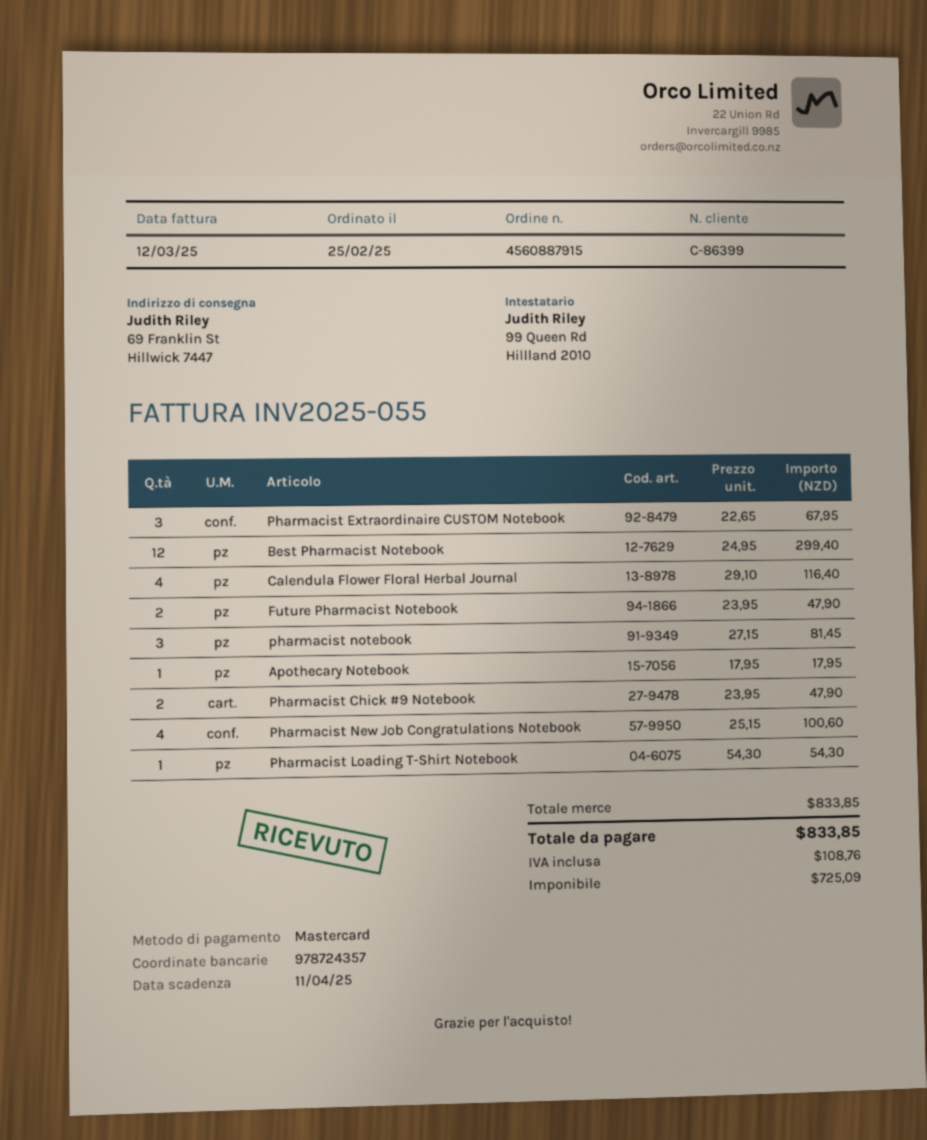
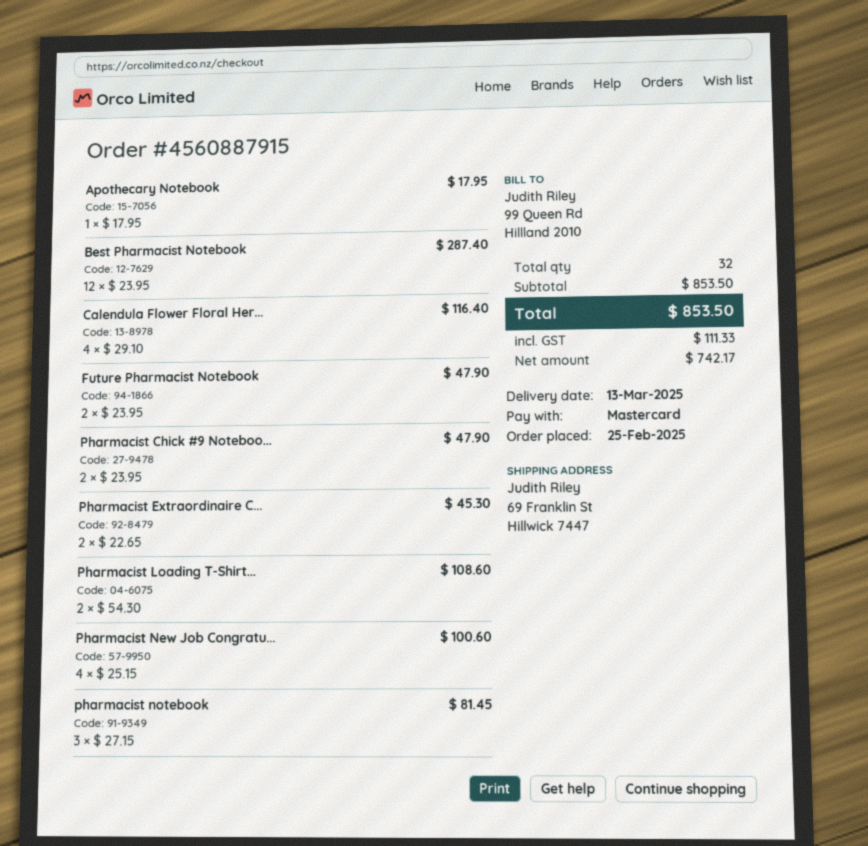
Pharmacist Extraordinaire CUSTOM Notebook: 3 x 22.65 = 67.95 -> 2 x 22.65 = 45.30
Best Pharmacist Notebook: 12 x 24.95 = 299.40 -> 12 x 23.95 = 287.40
Pharmacist Loading T-Shirt Notebook: 1 x 54.30 = 54.30 -> 2 x 54.30 = 108.60
subtotal: 833.85 -> 853.50
net: 725.09 -> 742.17
tax: 108.76 -> 111.33
total: 833.85 -> 853.50

